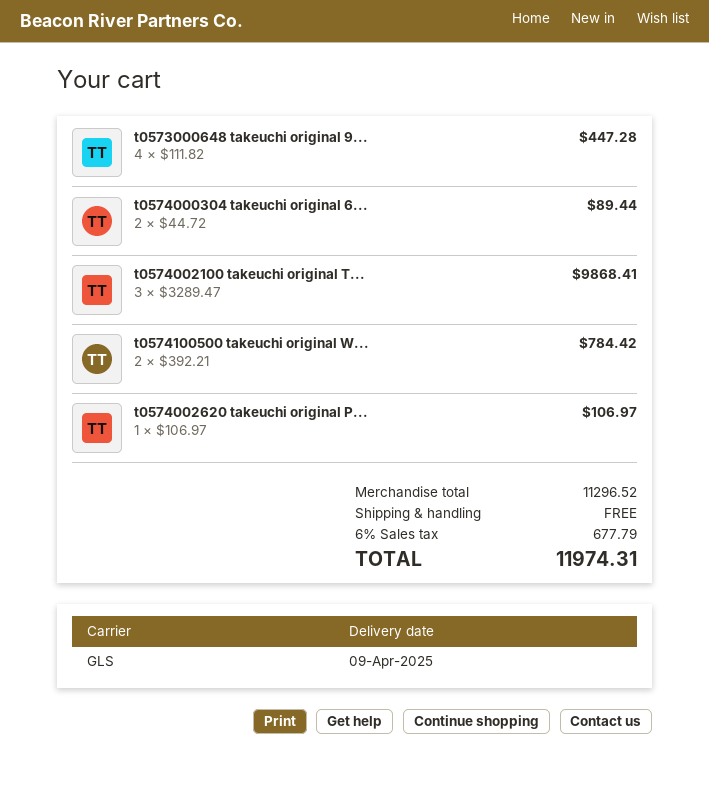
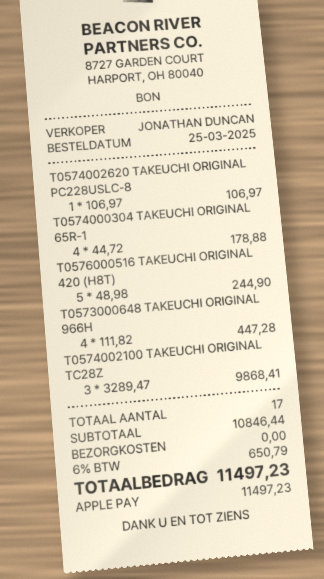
t0574000304 takeuchi original 6...: 2 x 44.72 = 89.44 -> 4 x 44.72 = 178.88
t0574100500 takeuchi original W...: 2 x 392.21 = 784.42 -> none
T0576000516 TAKEUCHI ORIGINAL 420 (H8T): none -> 5 x 48.98 = 244.90
subtotal: 11296.52 -> 10846.44
tax: 6% = 677.79 -> 6% = 650.79
total: 11974.31 -> 11497.23

